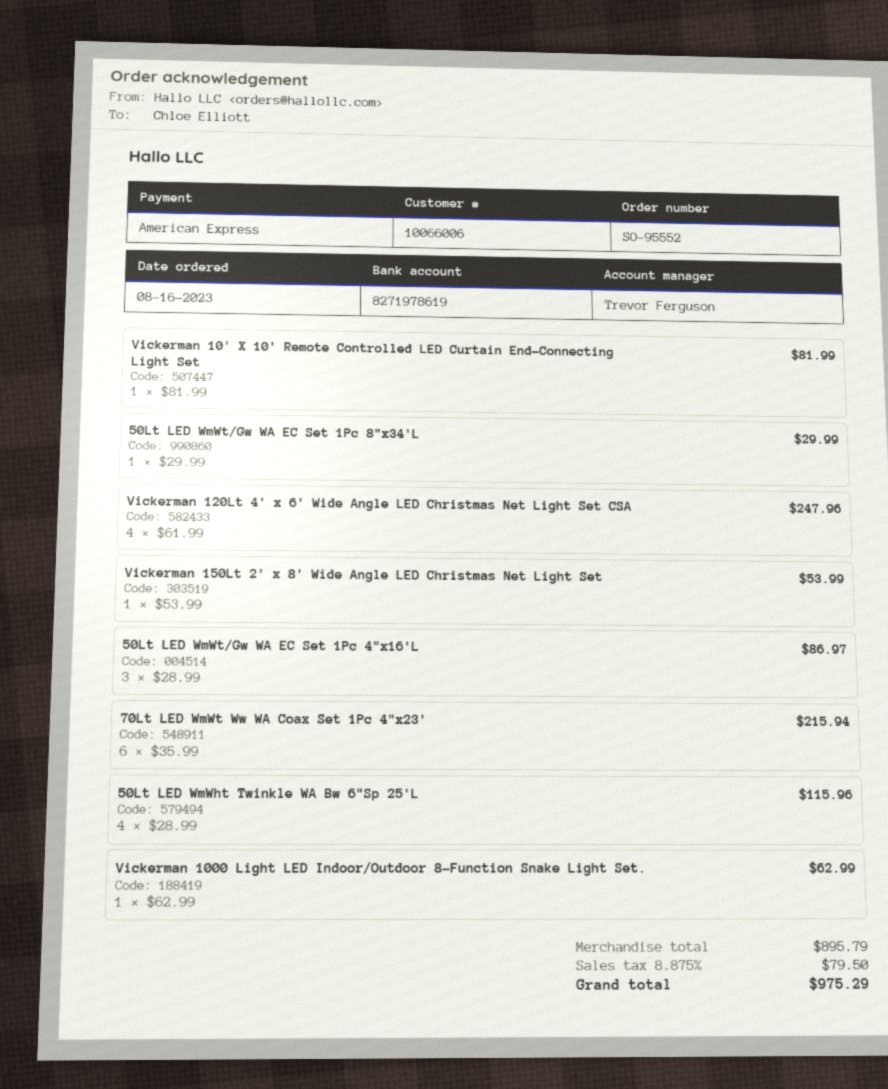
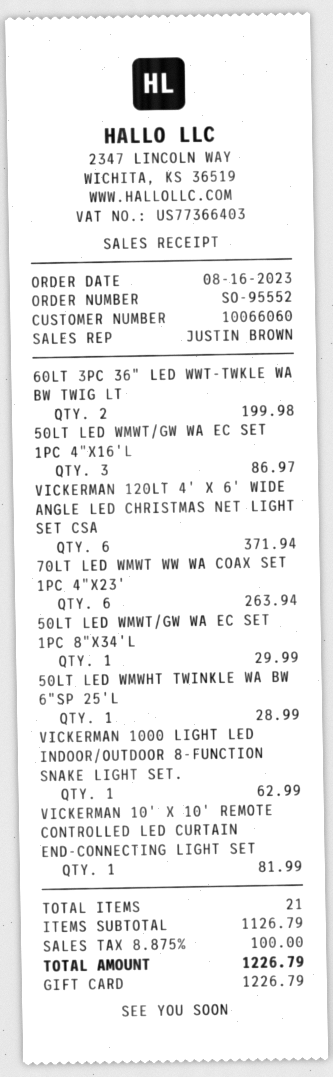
customer number: 10066006 -> 10066060
sales rep: Trevor Ferguson -> JUSTIN BROWN
payment method: American Express -> gift card
Vickerman 120Lt 4' x 6' Wide Angle LED Christmas Net Light Set CSA: 4 for 247.96 -> 6 for 371.94
Vickerman 150Lt 2' x 8' Wide Angle LED Christmas Net Light Set: 1 for 53.99 -> none
70Lt LED WmWt Ww WA Coax Set 1Pc 4"x23': 6 for 215.94 -> 6 for 263.94
50Lt LED WmWht Twinkle WA Bw 6"Sp 25'L: 4 for 115.96 -> 1 for 28.99
60LT 3PC 36" LED WWT-TWKLE WA BW TWIG LT: none -> 2 for 199.98
subtotal: 895.79 -> 1126.79
tax: 8.875% = 79.50 -> 8.875% = 100.00
total: 975.29 -> 1226.79

